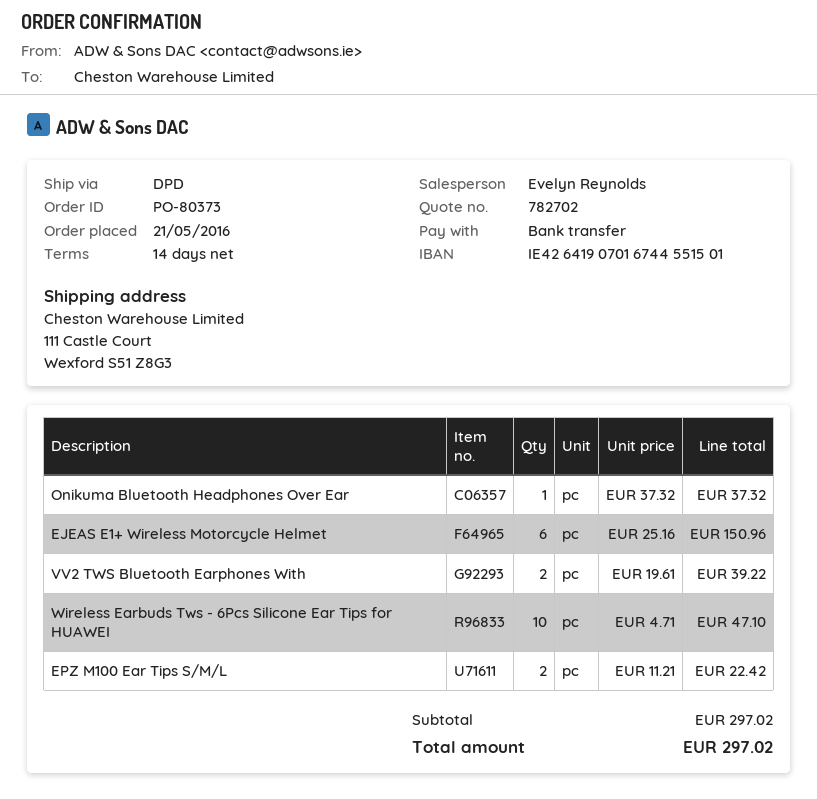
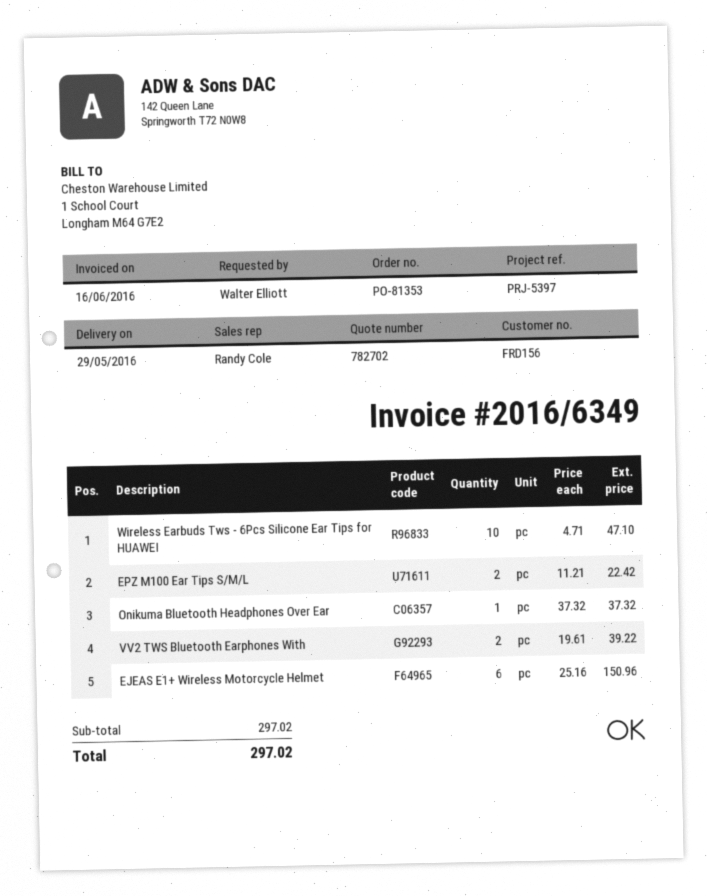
order number: PO-80373 -> PO-81353
sales rep: Evelyn Reynolds -> Randy Cole

